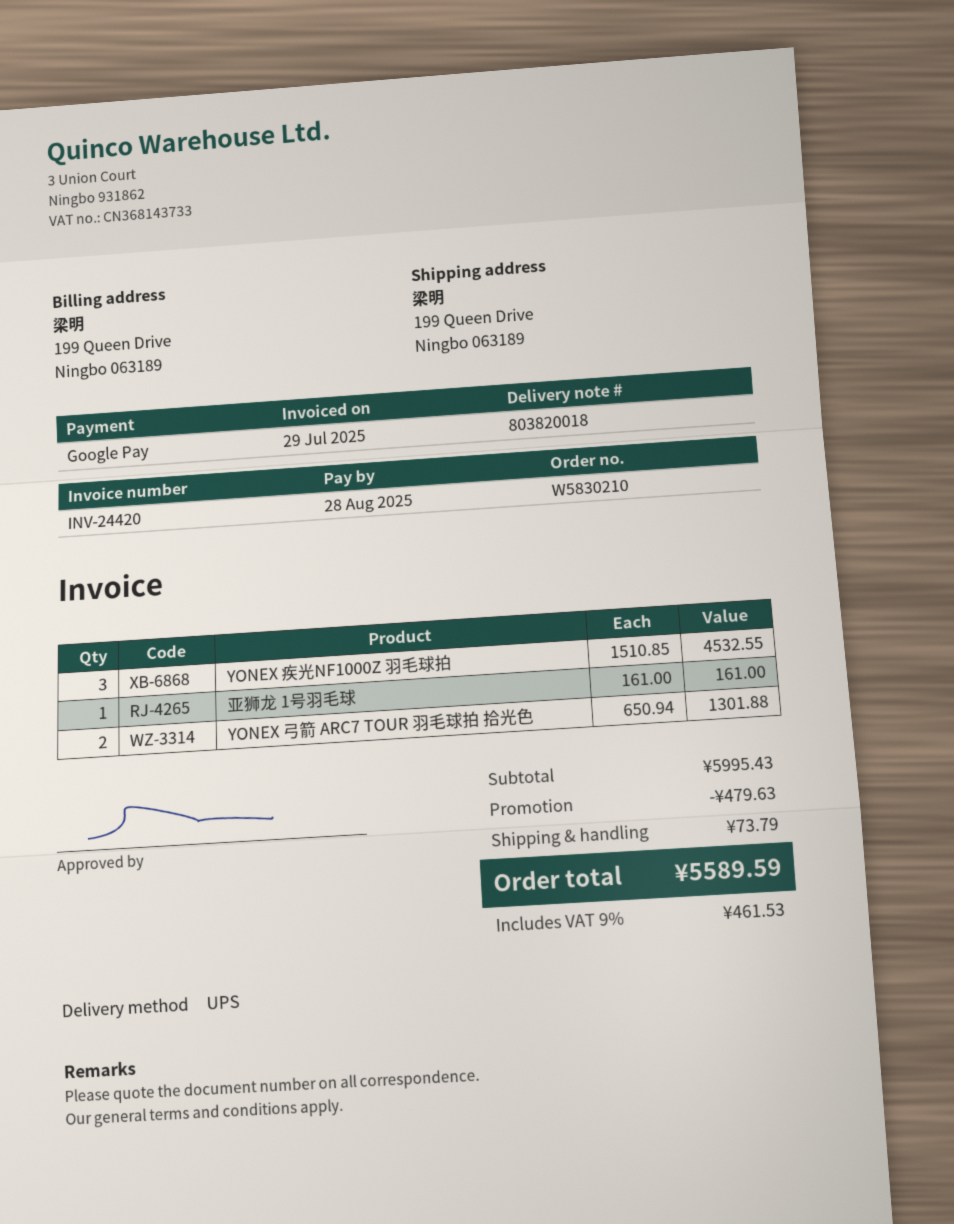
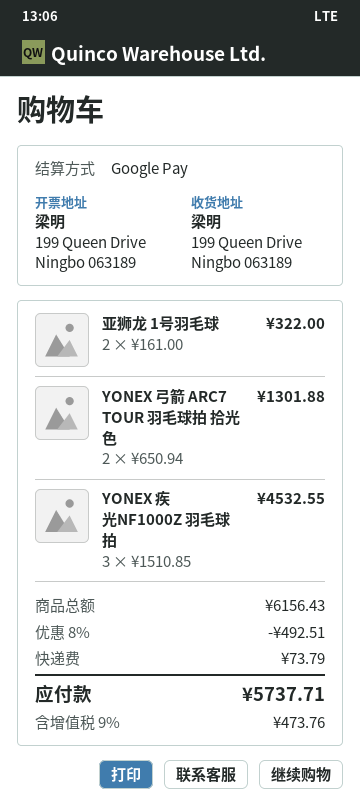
亚狮龙 1号羽毛球: 1 x 161.00 = 161.00 -> 2 x 161.00 = 322.00
subtotal: 5995.43 -> 6156.43
discount: 479.63 -> 492.51
tax: 9% = 461.53 -> 9% = 473.76
total: 5589.59 -> 5737.71

